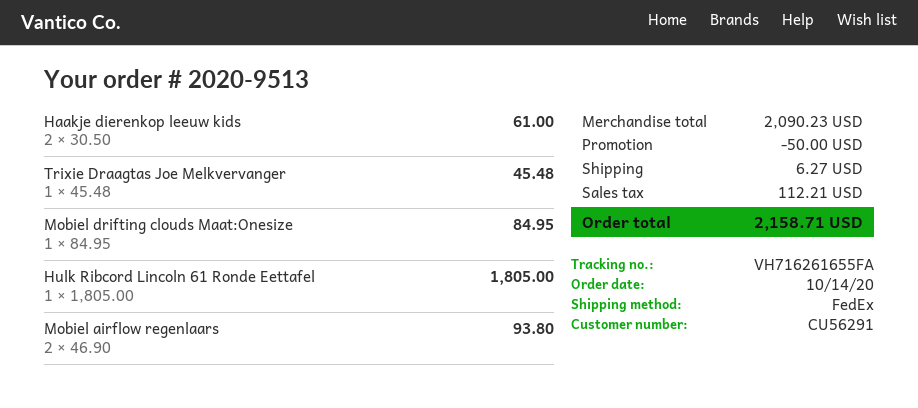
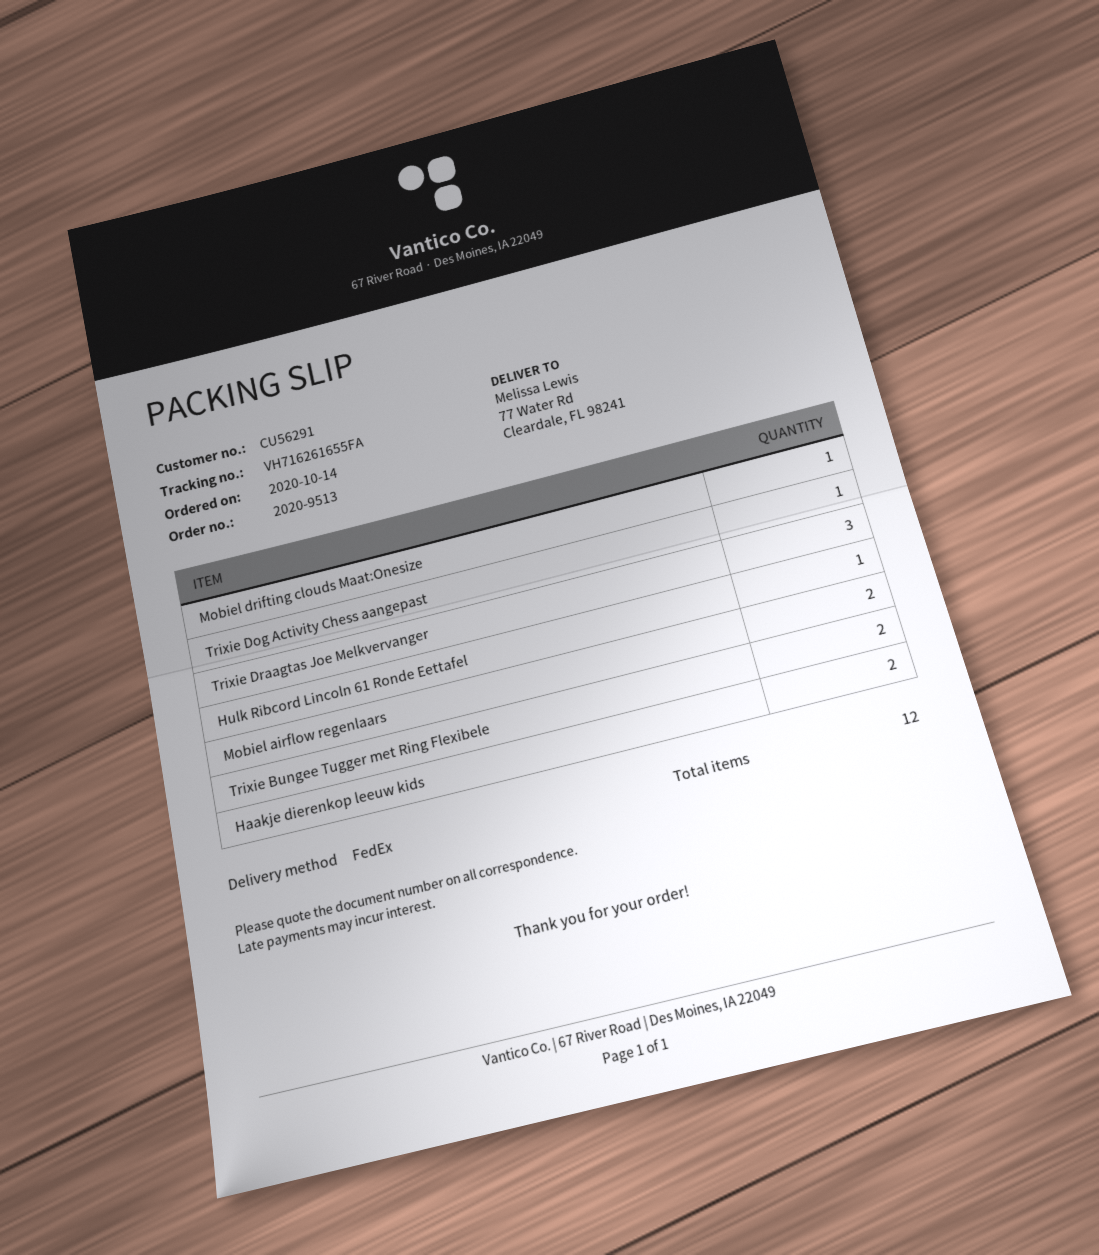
Trixie Draagtas Joe Melkvervanger: 1 -> 3
Trixie Dog Activity Chess aangepast: none -> 1
Trixie Bungee Tugger met Ring Flexibele: none -> 2

